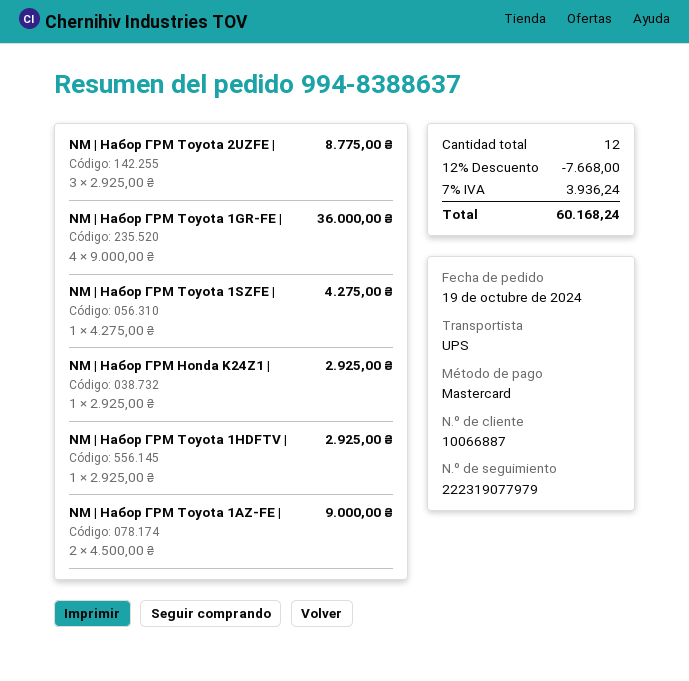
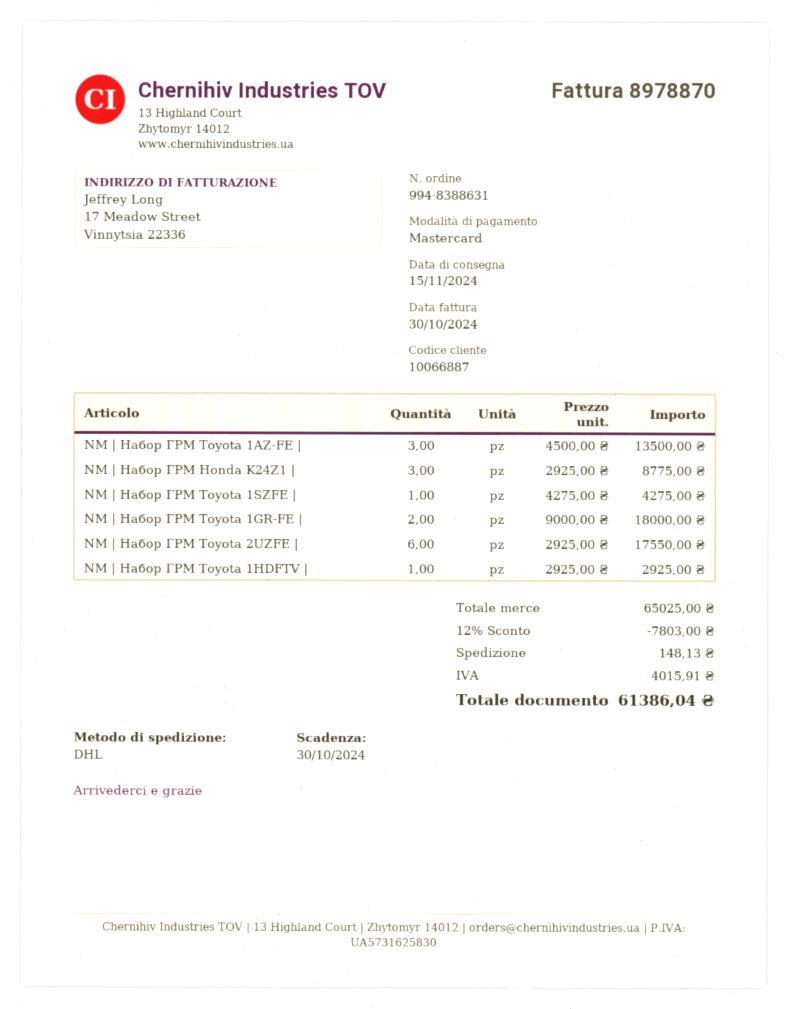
order number: 994-8388637 -> 994-8388631
shipping method: UPS -> DHL
NM | Набор ГРМ Toyota 2UZFE |: 3 x 2925.00 = 8775.00 -> 6 x 2925.00 = 17550.00
NM | Набор ГРМ Toyota 1GR-FE |: 4 x 9000.00 = 36000.00 -> 2 x 9000.00 = 18000.00
NM | Набор ГРМ Honda K24Z1 |: 1 x 2925.00 = 2925.00 -> 3 x 2925.00 = 8775.00
NM | Набор ГРМ Toyota 1AZ-FE |: 2 x 4500.00 = 9000.00 -> 3 x 4500.00 = 13500.00
discount: 12% = 7668.00 -> 12% = 7803.00
shipping: none -> 148.13
tax: 3936.24 -> 4015.91
total: 60168.24 -> 61386.04

